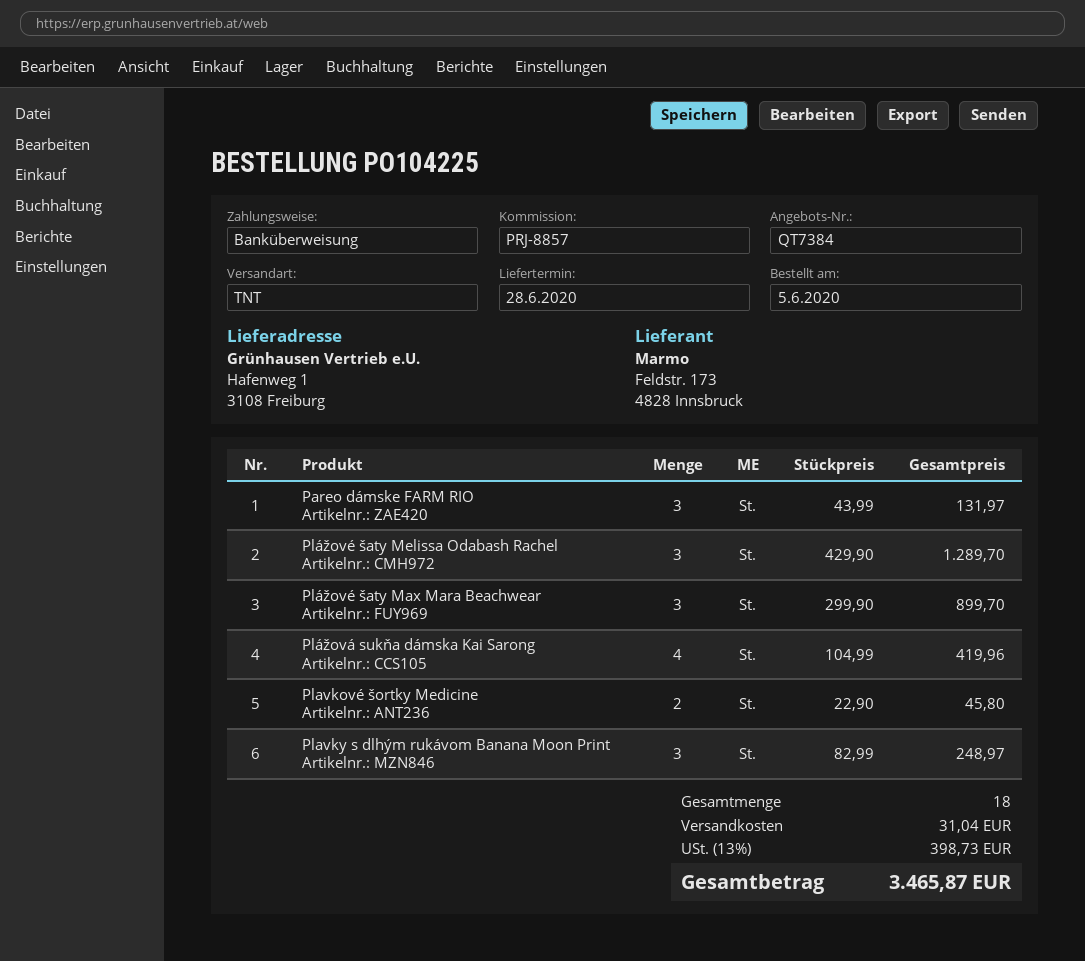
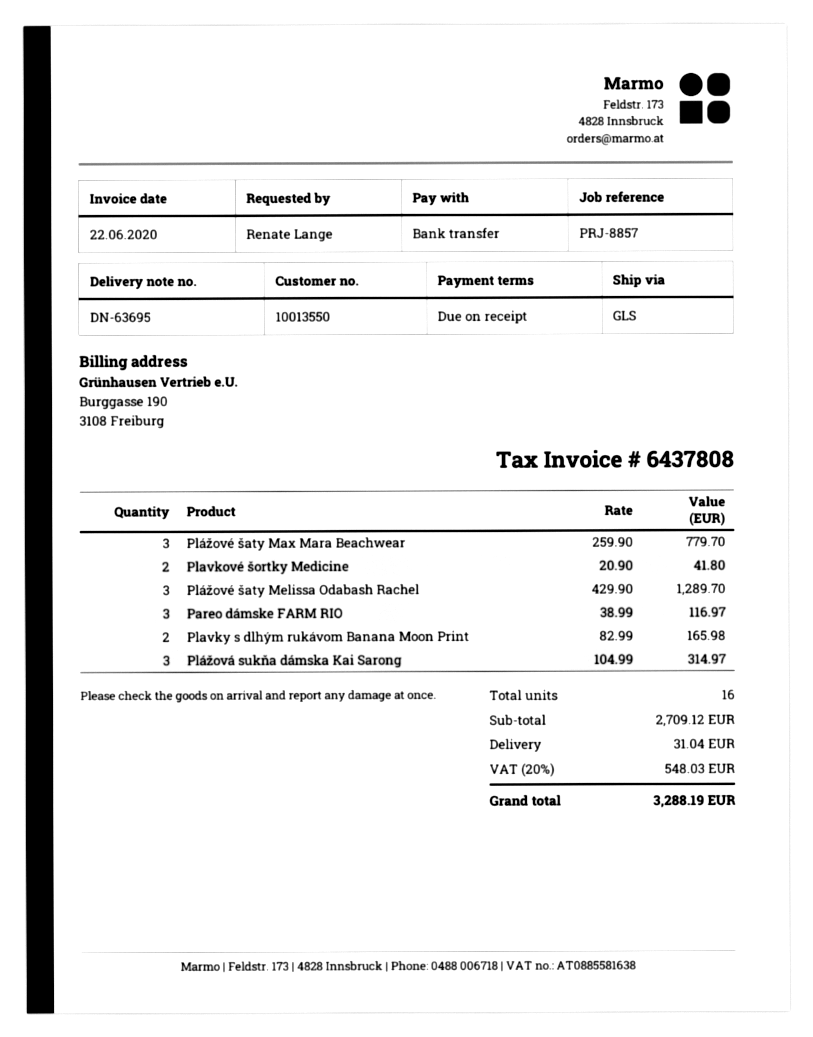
shipping method: TNT -> GLS
Pareo dámske FARM RIO: 3 x 43.99 = 131.97 -> 3 x 38.99 = 116.97
Plážové šaty Max Mara Beachwear: 3 x 299.90 = 899.70 -> 3 x 259.90 = 779.70
Plážová sukňa dámska Kai Sarong: 4 x 104.99 = 419.96 -> 3 x 104.99 = 314.97
Plavkové šortky Medicine: 2 x 22.90 = 45.80 -> 2 x 20.90 = 41.80
Plavky s dlhým rukávom Banana Moon Print: 3 x 82.99 = 248.97 -> 2 x 82.99 = 165.98
total quantity: 18 -> 16
tax: 13% = 398.73 -> 20% = 548.03
total: 3465.87 -> 3288.19

